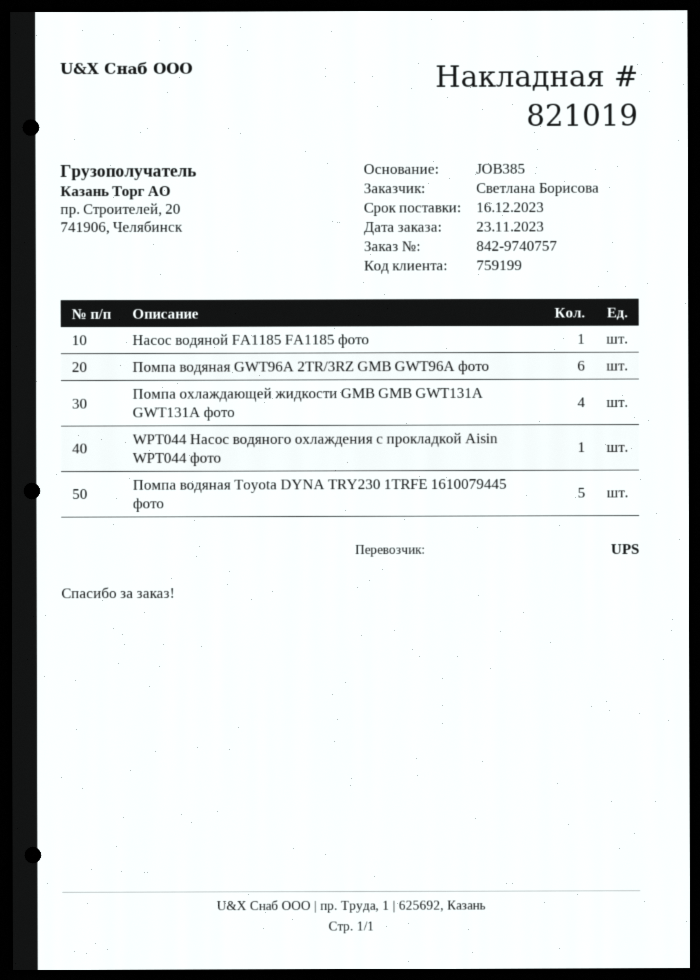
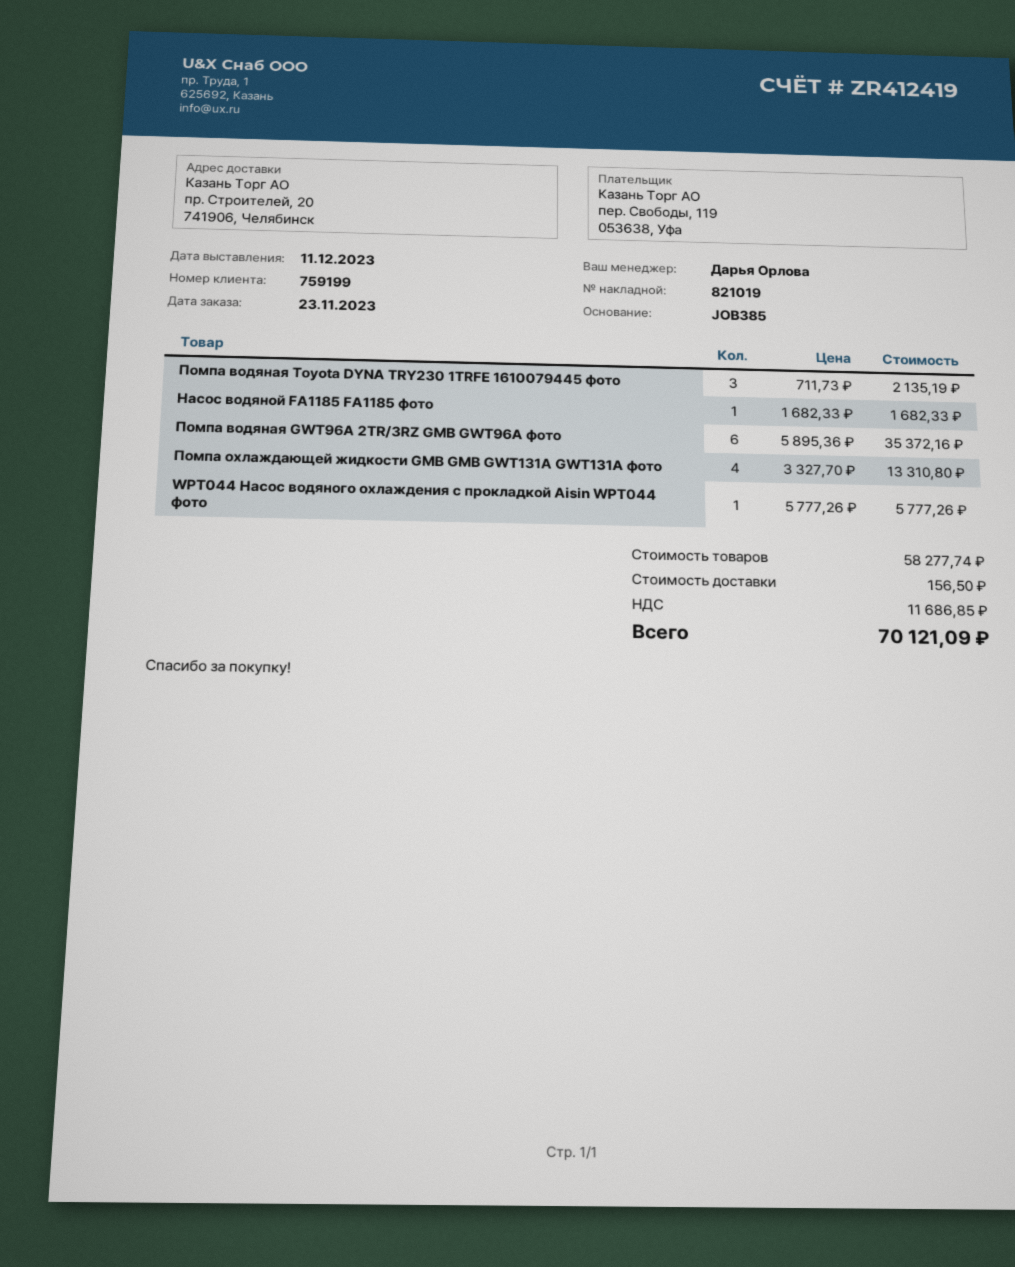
Помпа водяная Toyota DYNA TRY230 1TRFE 1610079445 фото: 5 -> 3

